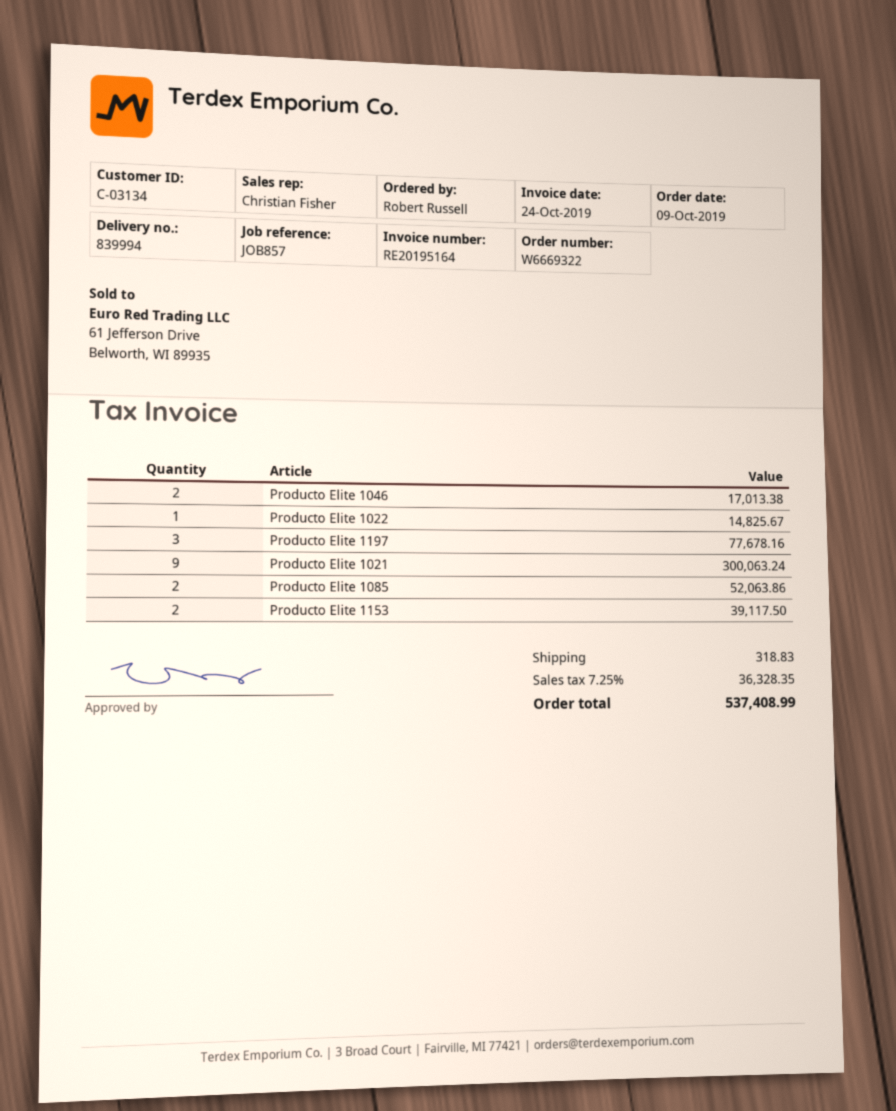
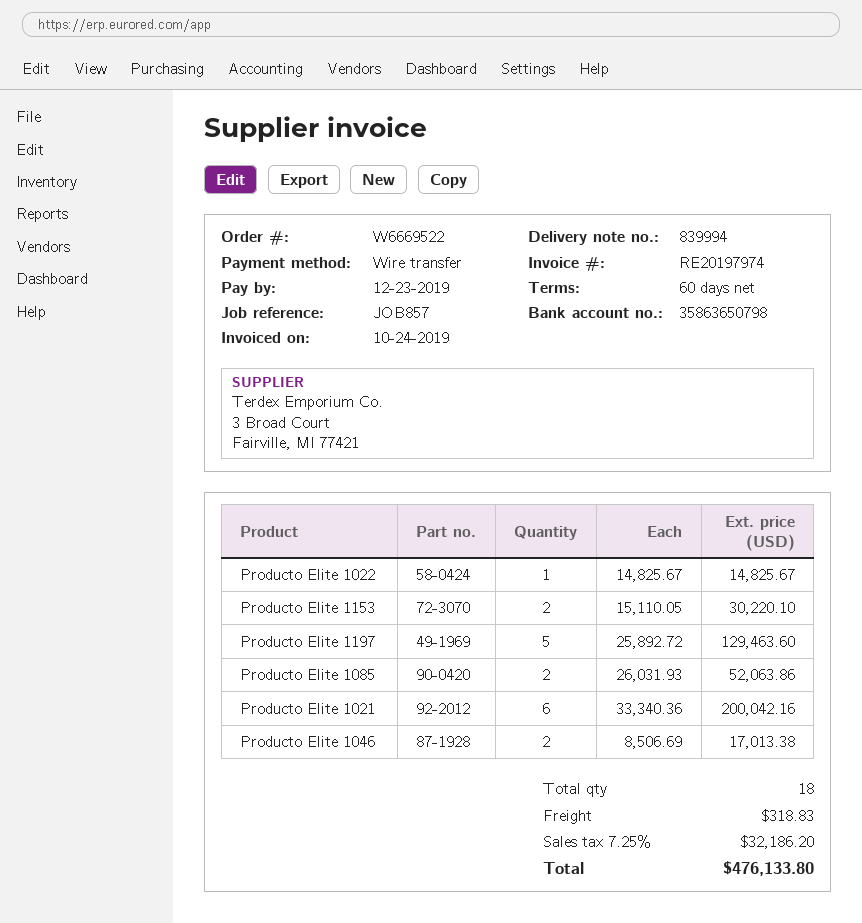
order number: W6669322 -> W6669522
invoice number: RE20195164 -> RE20197974
Producto Elite 1197: 3 for 77678.16 -> 5 for 129463.60
Producto Elite 1021: 9 for 300063.24 -> 6 for 200042.16
Producto Elite 1153: 2 for 39117.50 -> 2 for 30220.10
tax: 7.25% = 36328.35 -> 7.25% = 32186.20
total: 537408.99 -> 476133.80

